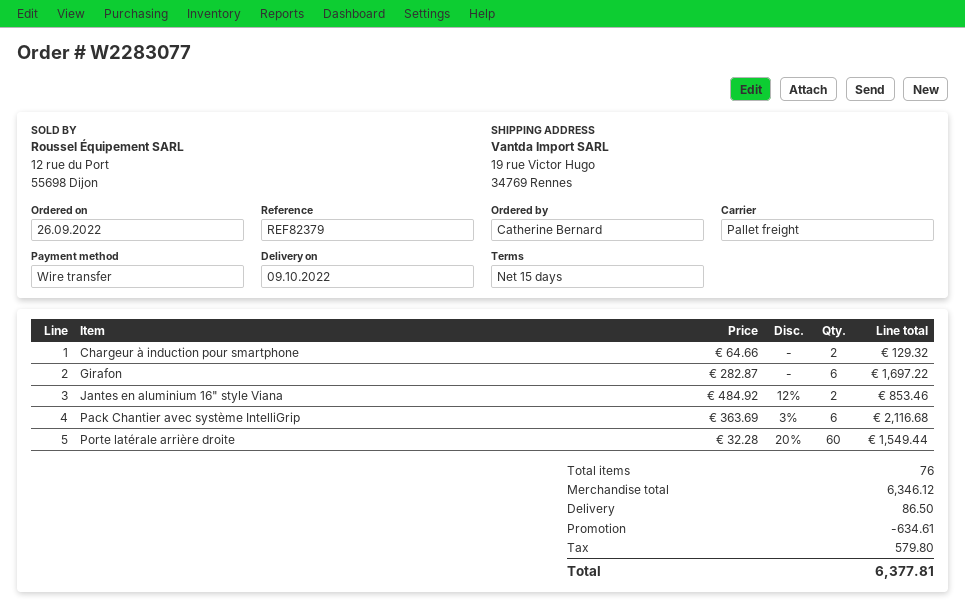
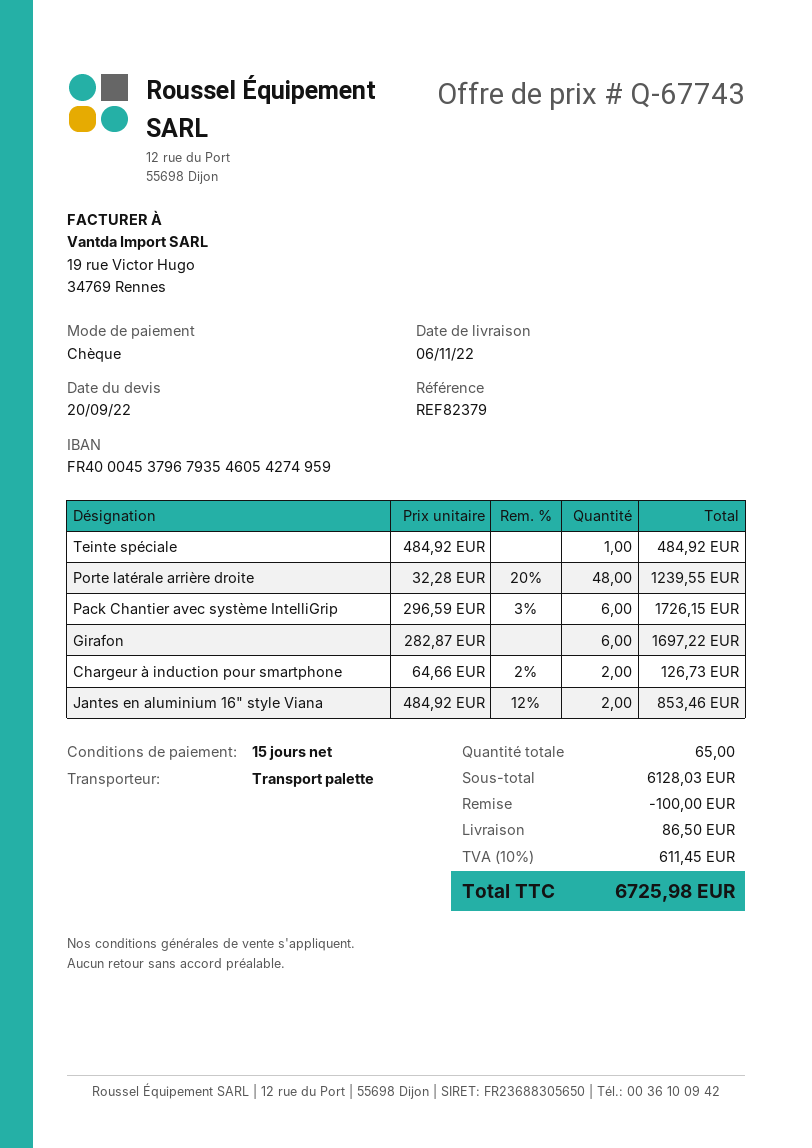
delivery date: 2022-10-09 -> 2022-11-06
payment method: bank transfer -> cheque
Chargeur à induction pour smartphone: 2 x 64.66 = 129.32 -> 2 x 64.66 - 2% = 126.73
Pack Chantier avec système IntelliGrip: 6 x 363.69 - 3% = 2116.68 -> 6 x 296.59 - 3% = 1726.15
Porte latérale arrière droite: 60 x 32.28 - 20% = 1549.44 -> 48 x 32.28 - 20% = 1239.55
Teinte spéciale: none -> 1 x 484.92 = 484.92
total quantity: 76 -> 65
subtotal: 6346.12 -> 6128.03
discount: 634.61 -> 100.00
tax: 579.80 -> 611.45
total: 6377.81 -> 6725.98

